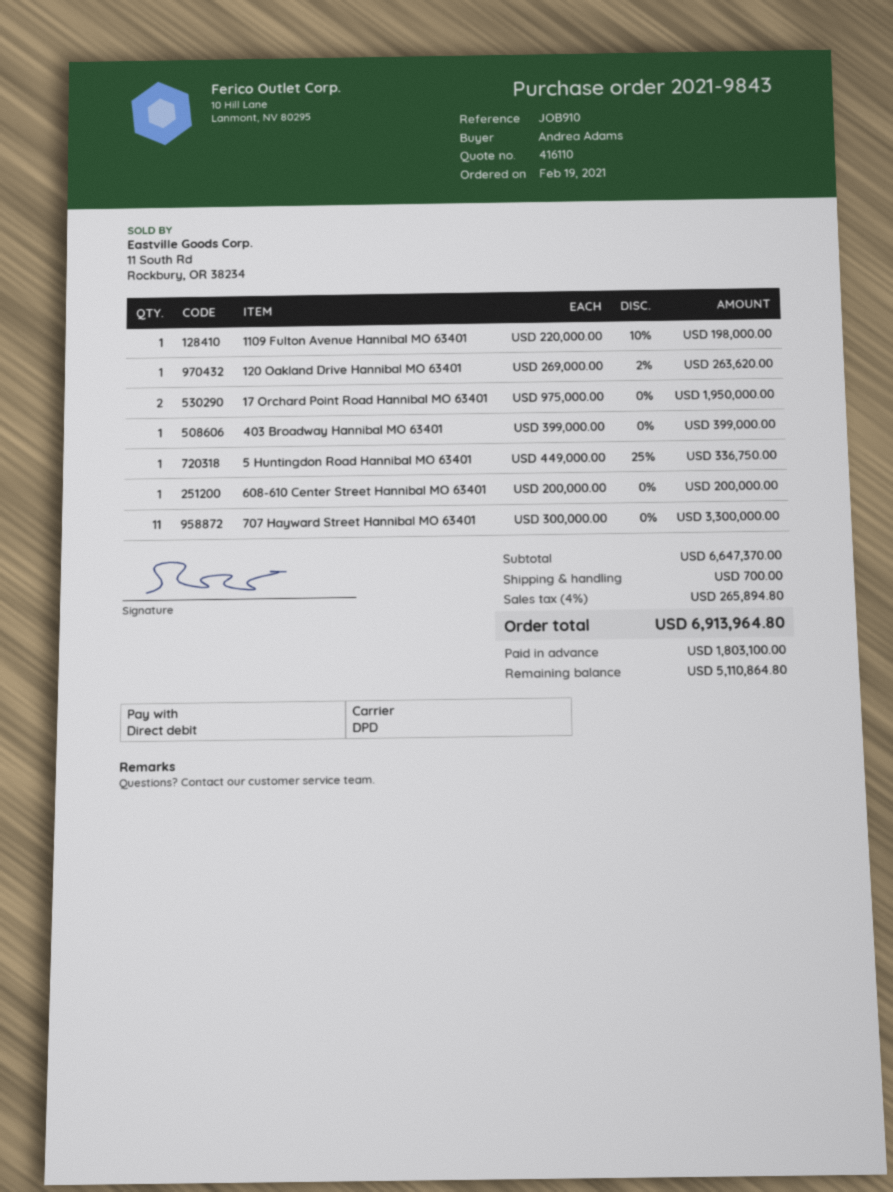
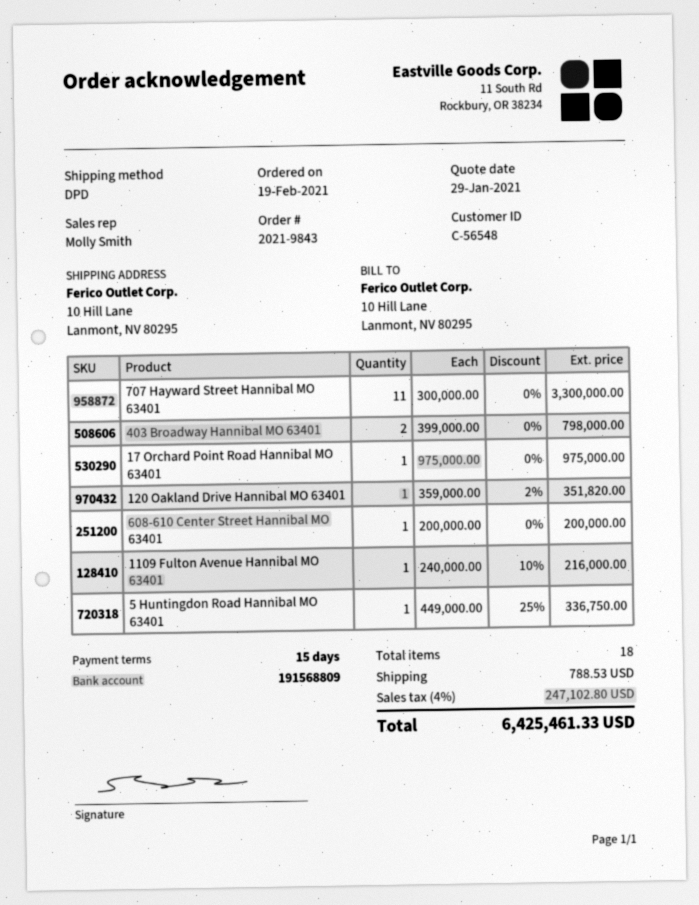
1109 Fulton Avenue Hannibal MO 63401: 1 x 220000.00 - 10% = 198000.00 -> 1 x 240000.00 - 10% = 216000.00
120 Oakland Drive Hannibal MO 63401: 1 x 269000.00 - 2% = 263620.00 -> 1 x 359000.00 - 2% = 351820.00
17 Orchard Point Road Hannibal MO 63401: 2 x 975000.00 = 1950000.00 -> 1 x 975000.00 = 975000.00
403 Broadway Hannibal MO 63401: 1 x 399000.00 = 399000.00 -> 2 x 399000.00 = 798000.00
shipping: 700.00 -> 788.53
tax: 4% = 265894.80 -> 4% = 247102.80
total: 6913964.80 -> 6425461.33

